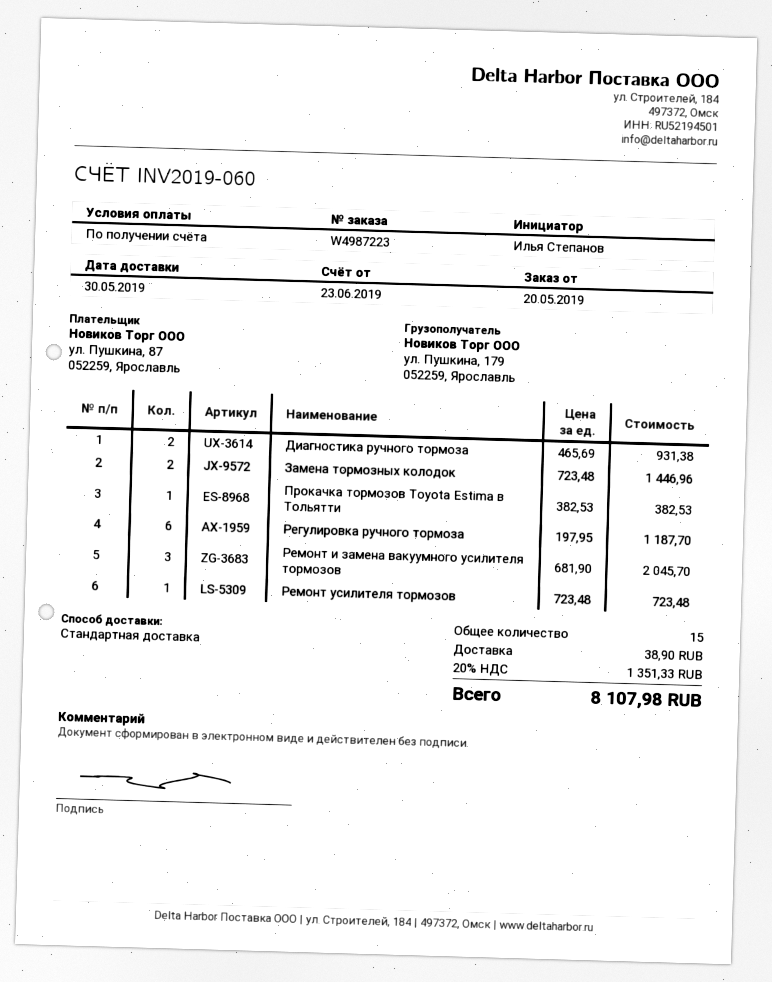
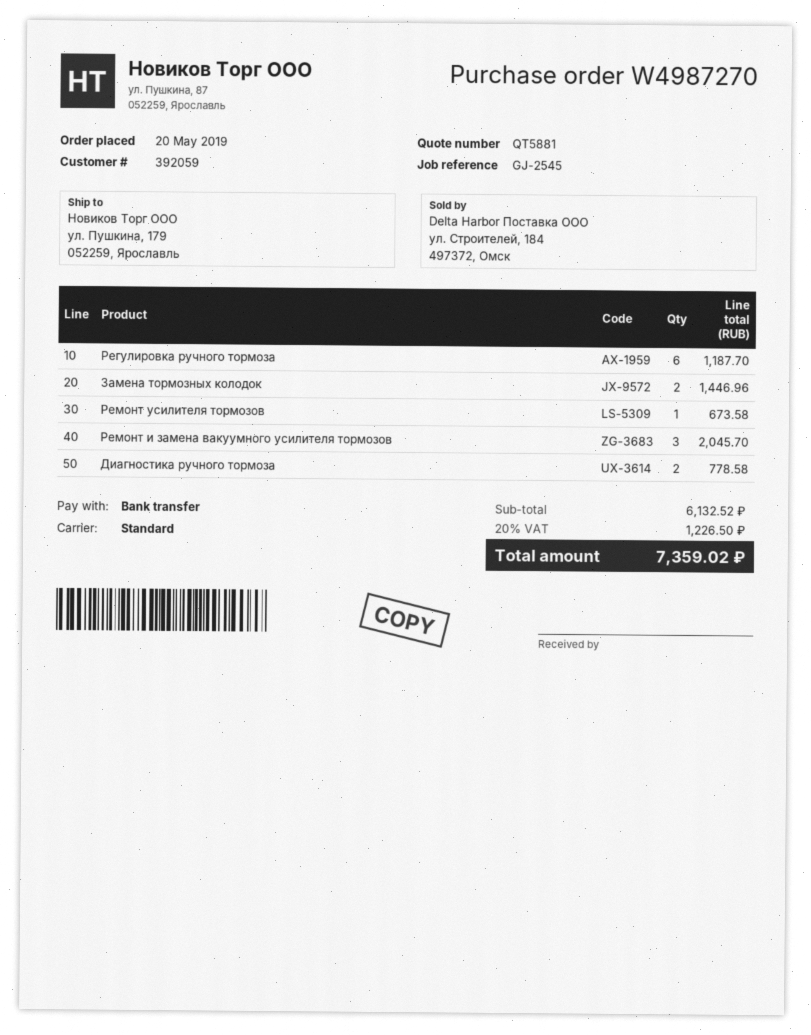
order number: W4987223 -> W4987270
Диагностика ручного тормоза: 2 for 931.38 -> 2 for 778.58
Прокачка тормозов Toyota Estima в Тольятти: 1 for 382.53 -> none
Ремонт усилителя тормозов: 1 for 723.48 -> 1 for 673.58
shipping: 38.90 -> none
tax: 20% = 1351.33 -> 20% = 1226.50
total: 8107.98 -> 7359.02

